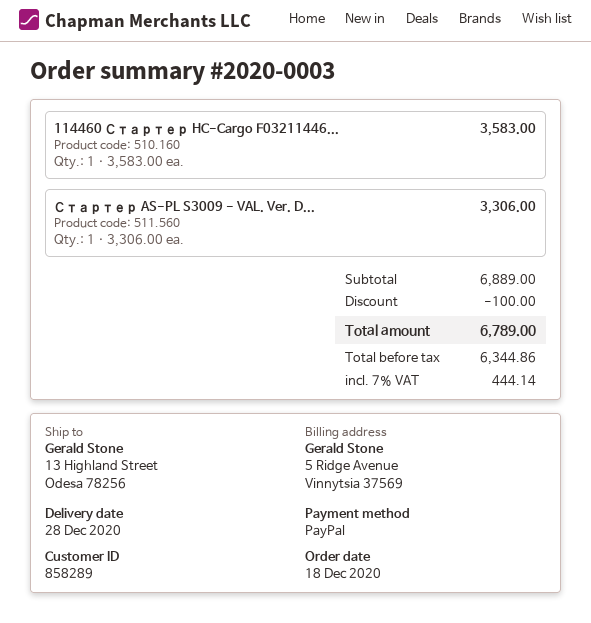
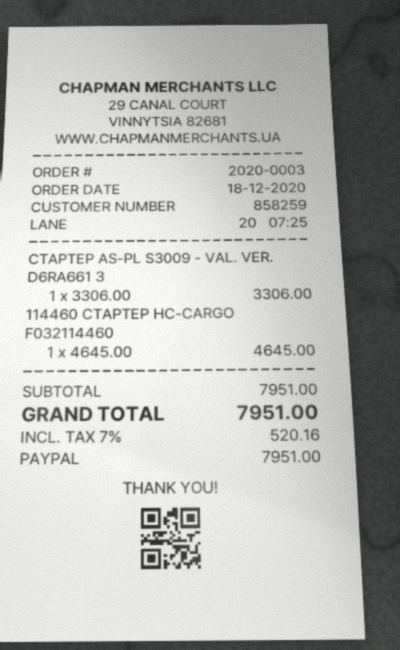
customer number: 858289 -> 858259
114460 Стартер HC-Cargo F03211446...: 1 x 3583.00 = 3583.00 -> 1 x 4645.00 = 4645.00
subtotal: 6889.00 -> 7951.00
discount: 100.00 -> none
tax: 7% = 444.14 -> 7% = 520.16
total: 6789.00 -> 7951.00

